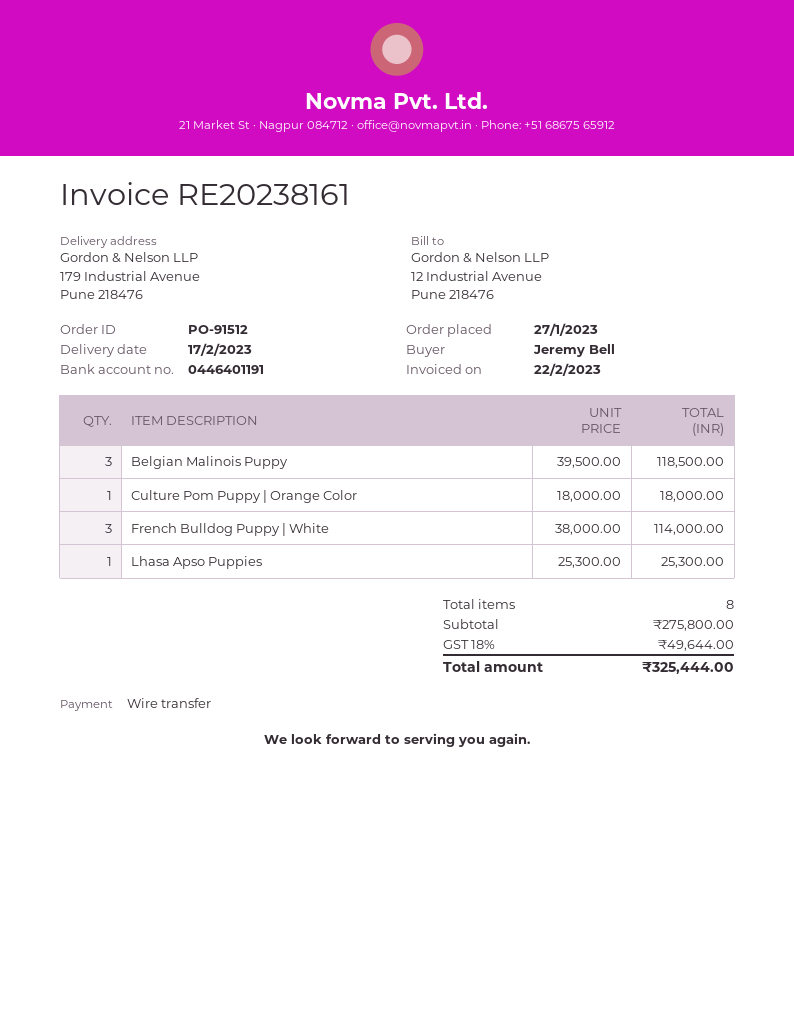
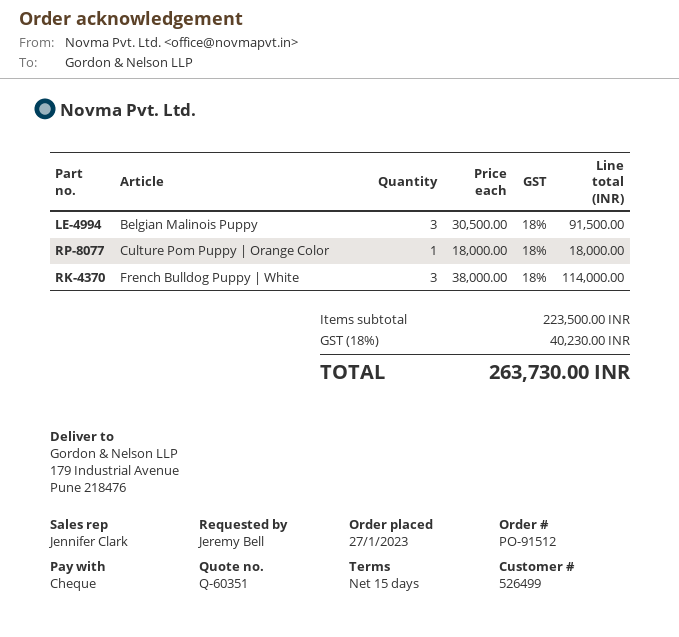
payment method: bank transfer -> cheque
Belgian Malinois Puppy: 3 x 39500.00 = 118500.00 -> 3 x 30500.00 = 91500.00
Lhasa Apso Puppies: 1 x 25300.00 = 25300.00 -> none
subtotal: 275800.00 -> 223500.00
tax: 18% = 49644.00 -> 18% = 40230.00
total: 325444.00 -> 263730.00

